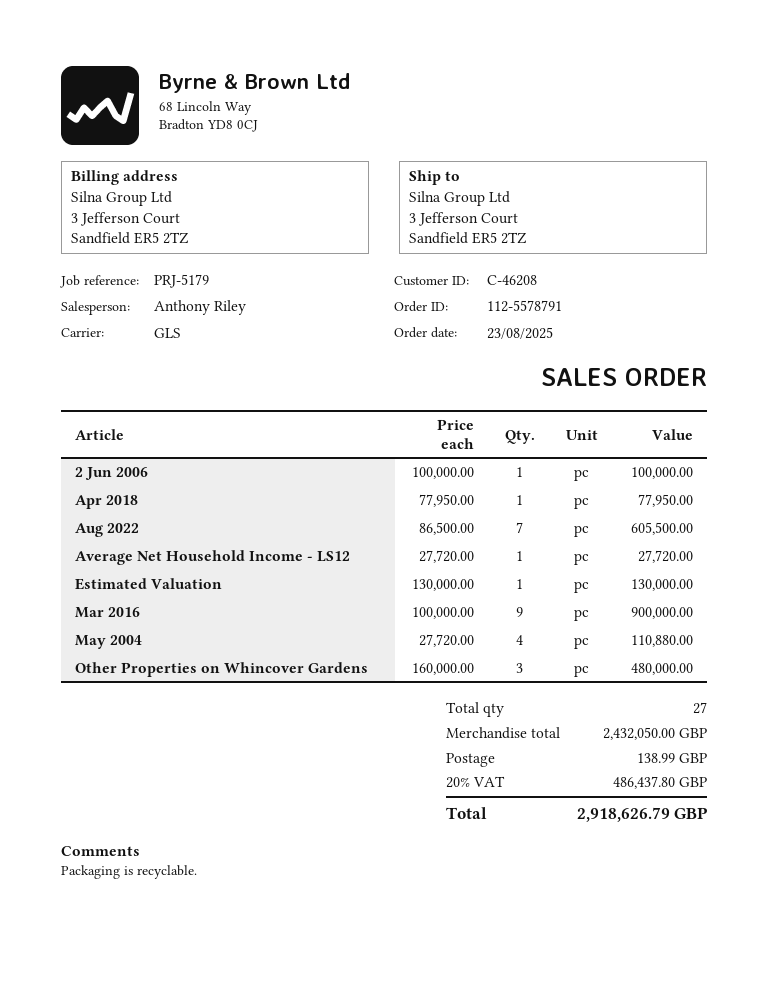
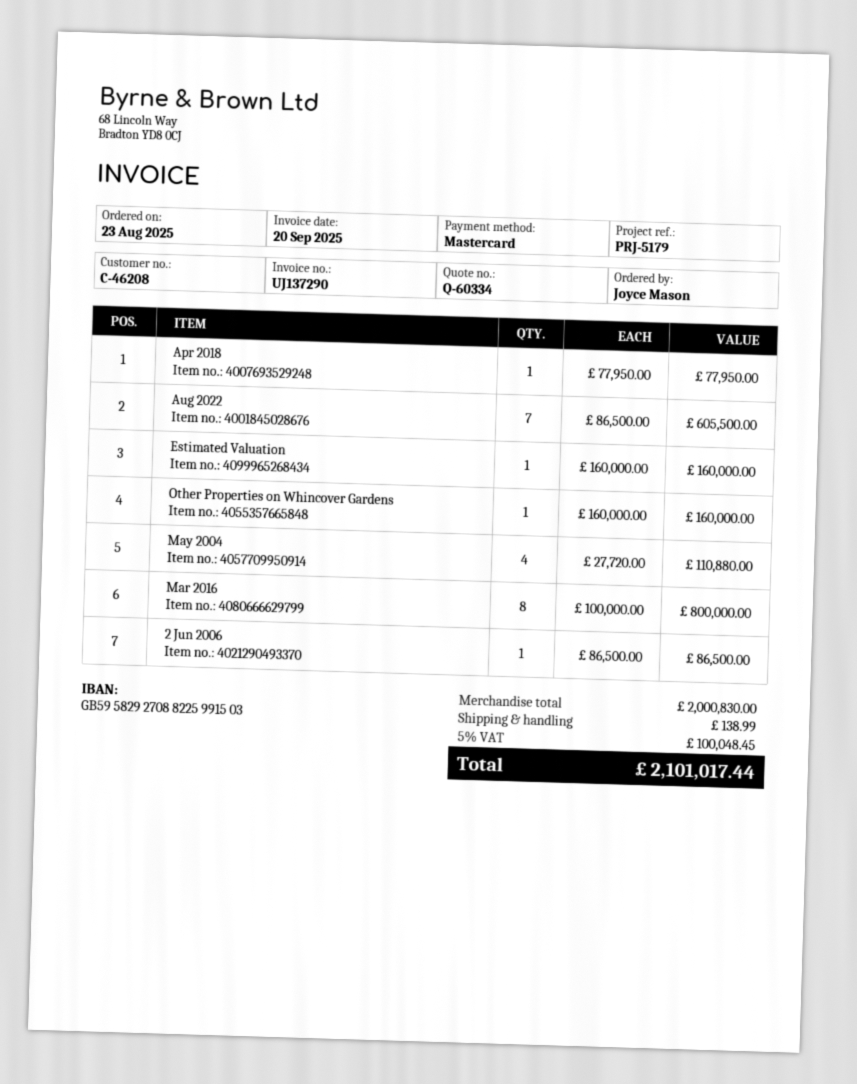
2 Jun 2006: 1 x 100000.00 = 100000.00 -> 1 x 86500.00 = 86500.00
Average Net Household Income - LS12: 1 x 27720.00 = 27720.00 -> none
Estimated Valuation: 1 x 130000.00 = 130000.00 -> 1 x 160000.00 = 160000.00
Mar 2016: 9 x 100000.00 = 900000.00 -> 8 x 100000.00 = 800000.00
Other Properties on Whincover Gardens: 3 x 160000.00 = 480000.00 -> 1 x 160000.00 = 160000.00
subtotal: 2432050.00 -> 2000830.00
tax: 20% = 486437.80 -> 5% = 100048.45
total: 2918626.79 -> 2101017.44

